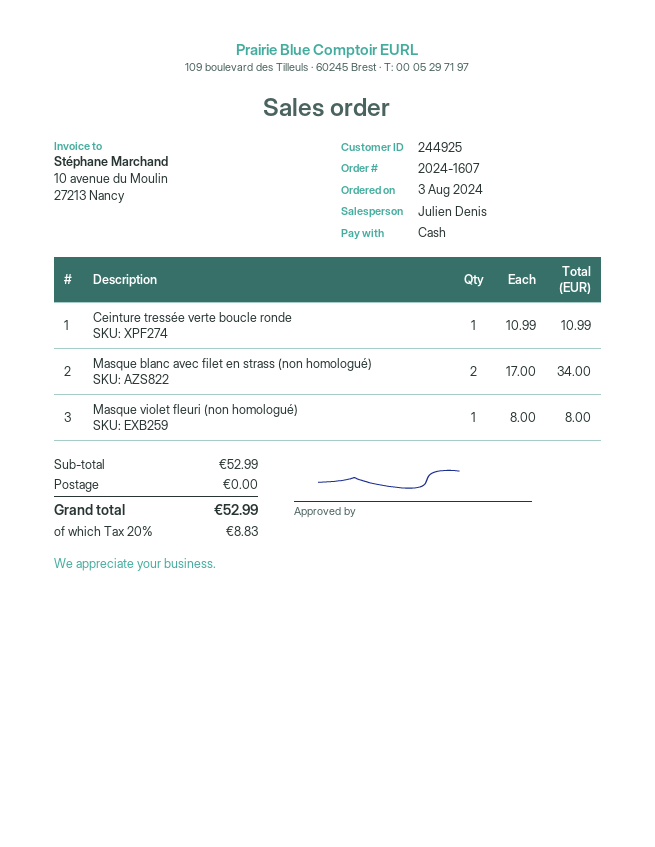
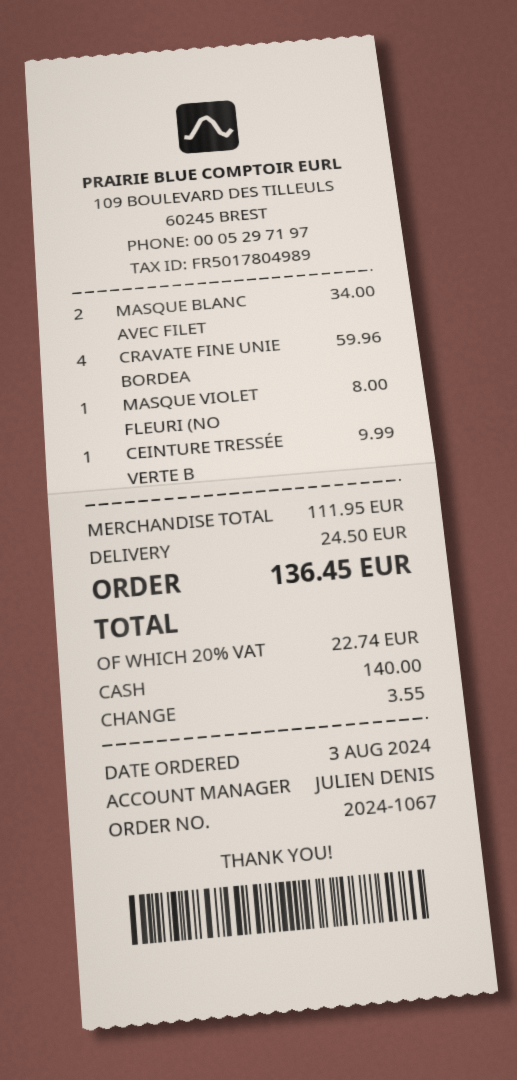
order number: 2024-1607 -> 2024-1067
Ceinture tressée verte boucle ronde: 1 for 10.99 -> 1 for 9.99
CRAVATE FINE UNIE BORDEA: none -> 4 for 59.96
subtotal: 52.99 -> 111.95
shipping: 0.00 -> 24.50
tax: 20% = 8.83 -> 20% = 22.74
total: 52.99 -> 136.45

